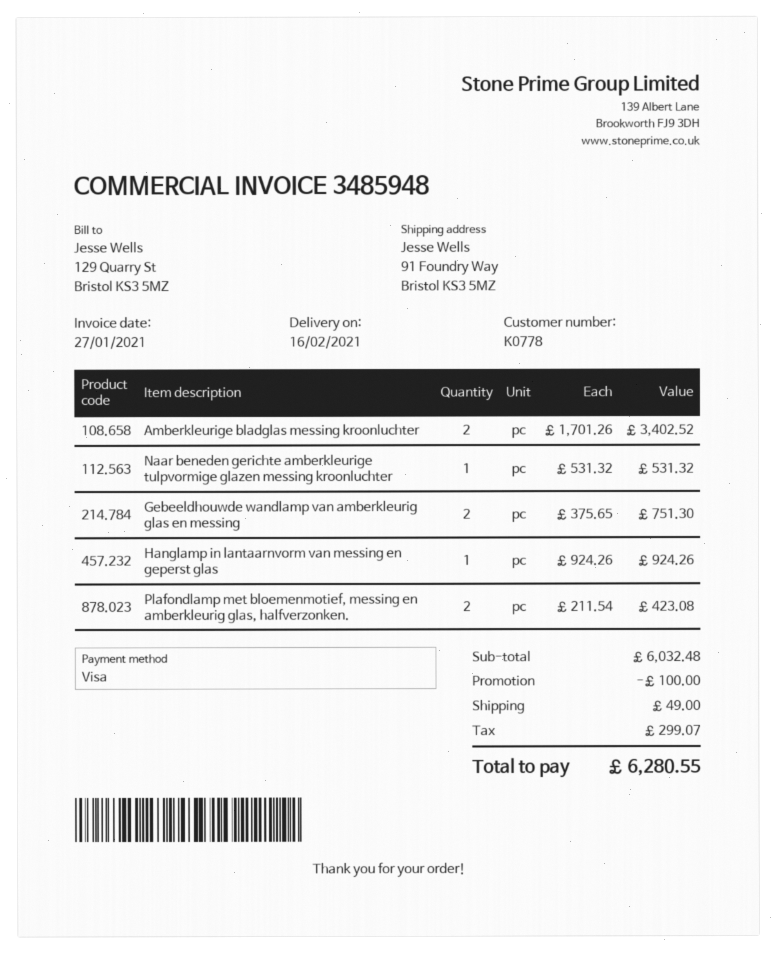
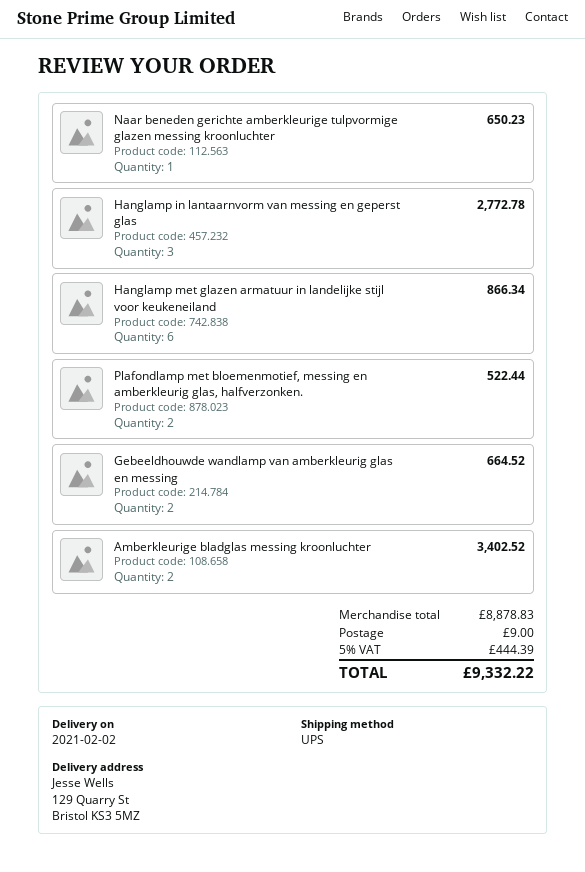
delivery date: 2021-02-16 -> 2021-02-02
ship to: 91 Foundry Way, Bristol KS3 5MZ -> 129 Quarry St, Bristol KS3 5MZ
Naar beneden gerichte amberkleurige tulpvormige glazen messing kroonluchter: 1 for 531.32 -> 1 for 650.23
Gebeeldhouwde wandlamp van amberkleurig glas en messing: 2 for 751.30 -> 2 for 664.52
Hanglamp in lantaarnvorm van messing en geperst glas: 1 for 924.26 -> 3 for 2772.78
Plafondlamp met bloemenmotief, messing en amberkleurig glas, halfverzonken.: 2 for 423.08 -> 2 for 522.44
Hanglamp met glazen armatuur in landelijke stijl voor keukeneiland: none -> 6 for 866.34
subtotal: 6032.48 -> 8878.83
discount: 100.00 -> none
shipping: 49.00 -> 9.00
tax: 299.07 -> 444.39
total: 6280.55 -> 9332.22

